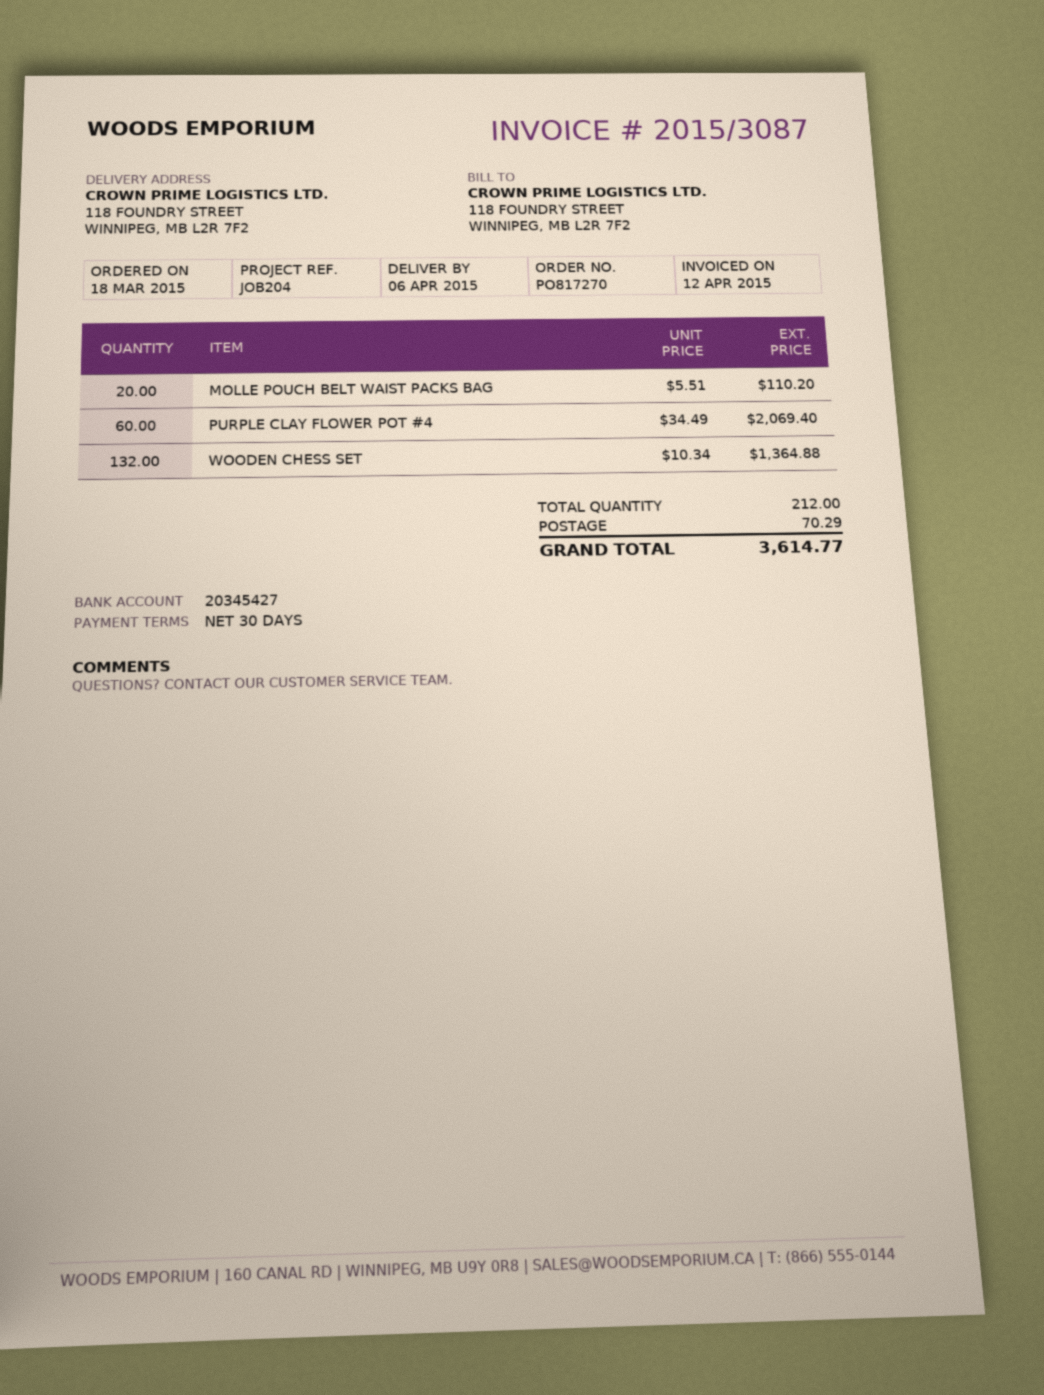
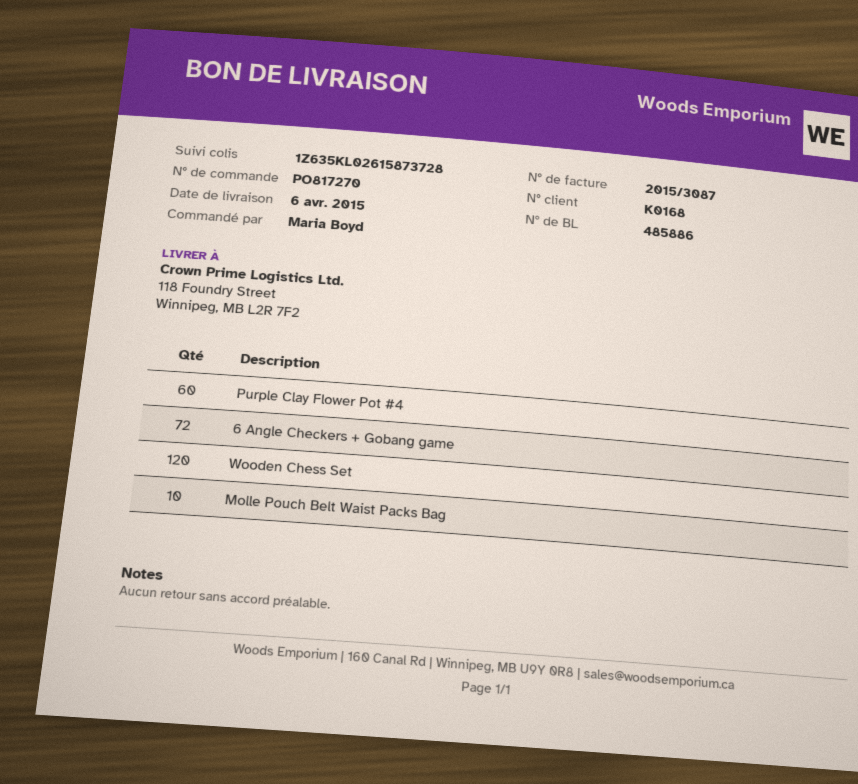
MOLLE POUCH BELT WAIST PACKS BAG: 20 -> 10
WOODEN CHESS SET: 132 -> 120
6 Angle Checkers + Gobang game: none -> 72

